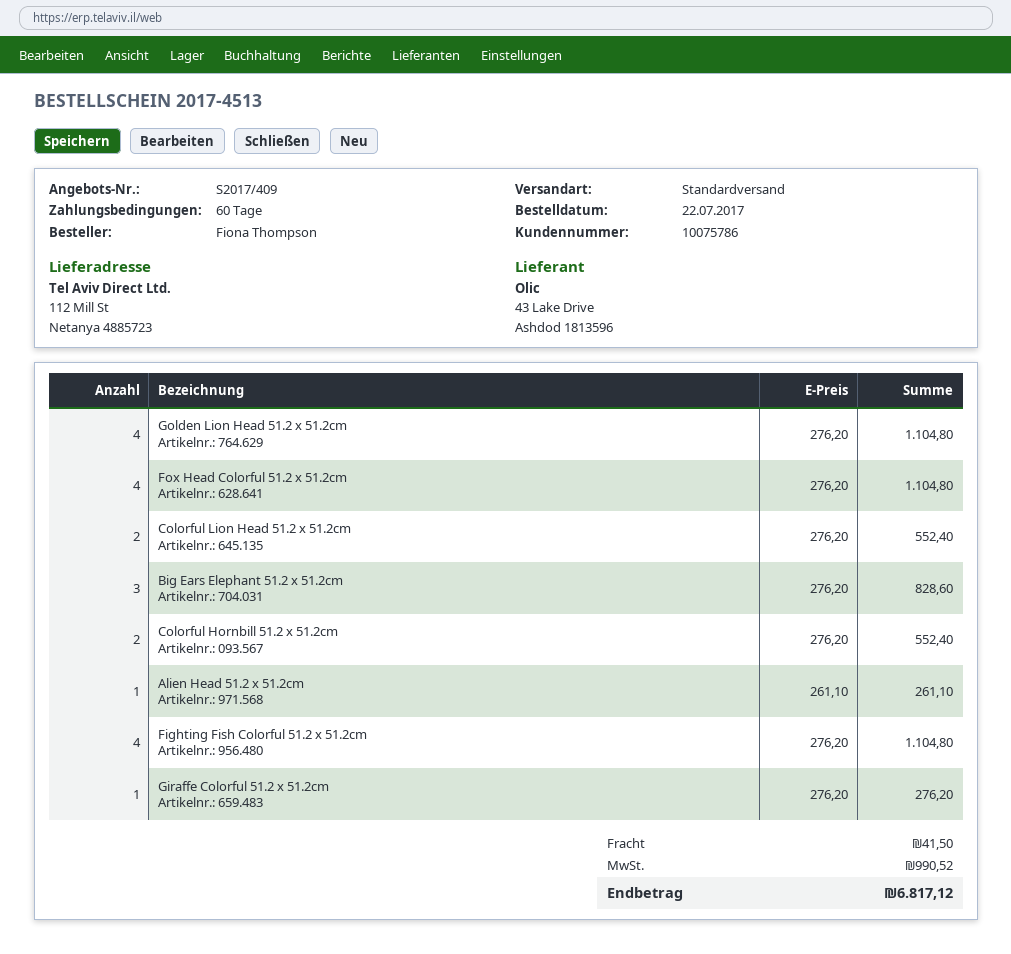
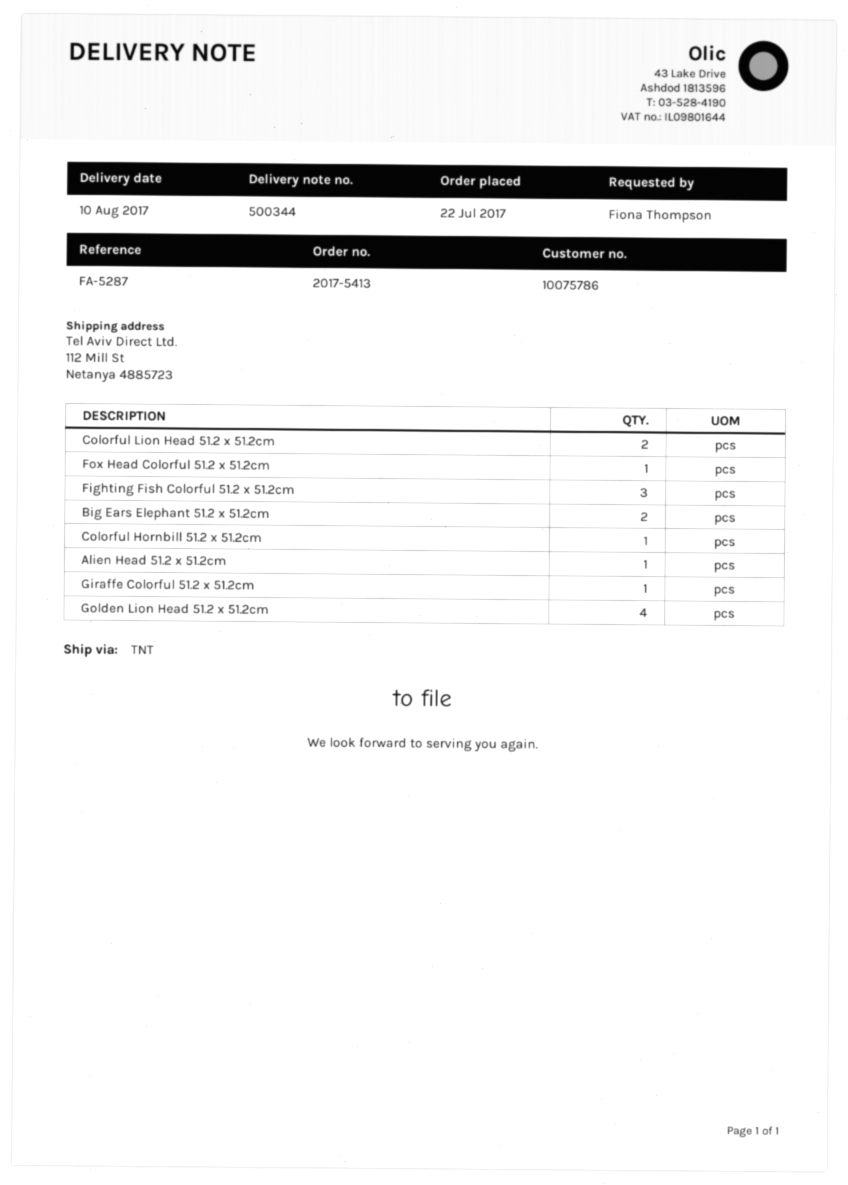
order number: 2017-4513 -> 2017-5413
shipping method: standard -> TNT
Fox Head Colorful 51.2 x 51.2cm: 4 -> 1
Big Ears Elephant 51.2 x 51.2cm: 3 -> 2
Colorful Hornbill 51.2 x 51.2cm: 2 -> 1
Fighting Fish Colorful 51.2 x 51.2cm: 4 -> 3

